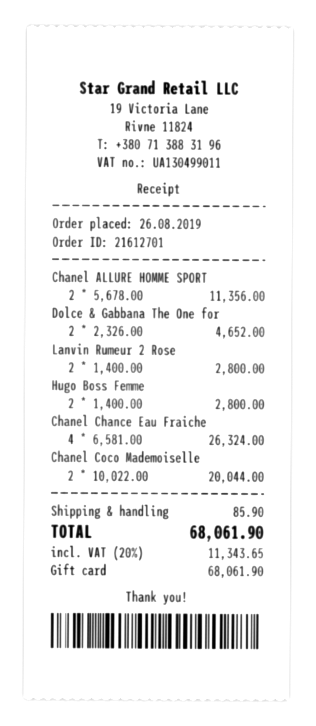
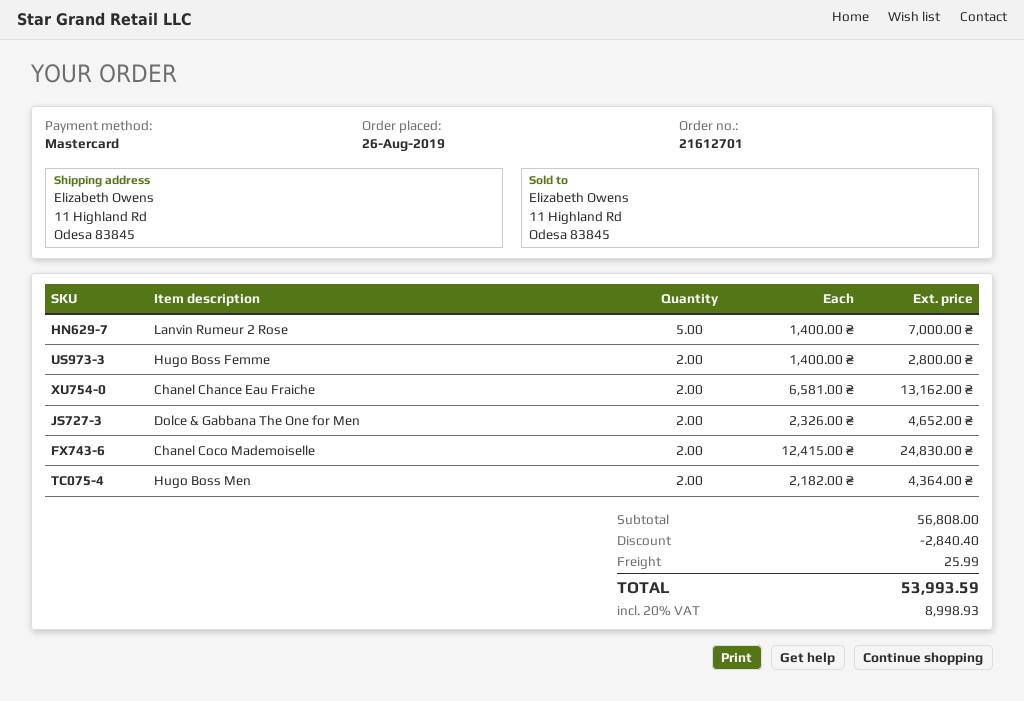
payment method: gift card -> Mastercard
Chanel ALLURE HOMME SPORT: 2 x 5678.00 = 11356.00 -> none
Lanvin Rumeur 2 Rose: 2 x 1400.00 = 2800.00 -> 5 x 1400.00 = 7000.00
Chanel Chance Eau Fraiche: 4 x 6581.00 = 26324.00 -> 2 x 6581.00 = 13162.00
Chanel Coco Mademoiselle: 2 x 10022.00 = 20044.00 -> 2 x 12415.00 = 24830.00
Hugo Boss Men: none -> 2 x 2182.00 = 4364.00
discount: none -> 2840.40
shipping: 85.90 -> 25.99
tax: 20% = 11343.65 -> 20% = 8998.93
total: 68061.90 -> 53993.59

